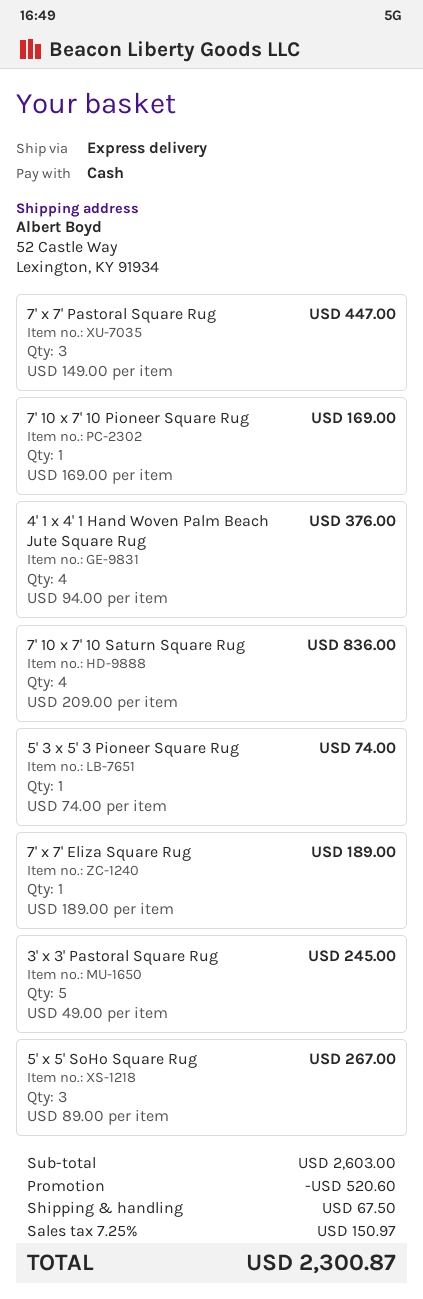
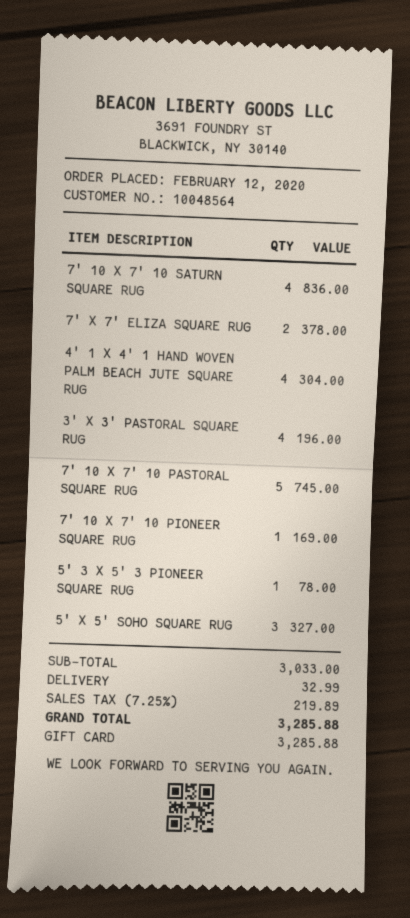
payment method: cash -> gift card
7' x 7' Pastoral Square Rug: 3 for 447.00 -> none
4' 1 x 4' 1 Hand Woven Palm Beach Jute Square Rug: 4 for 376.00 -> 4 for 304.00
5' 3 x 5' 3 Pioneer Square Rug: 1 for 74.00 -> 1 for 78.00
7' x 7' Eliza Square Rug: 1 for 189.00 -> 2 for 378.00
3' x 3' Pastoral Square Rug: 5 for 245.00 -> 4 for 196.00
5' x 5' SoHo Square Rug: 3 for 267.00 -> 3 for 327.00
7' 10 X 7' 10 PASTORAL SQUARE RUG: none -> 5 for 745.00
subtotal: 2603.00 -> 3033.00
discount: 520.60 -> none
shipping: 67.50 -> 32.99
tax: 7.25% = 150.97 -> 7.25% = 219.89
total: 2300.87 -> 3285.88

